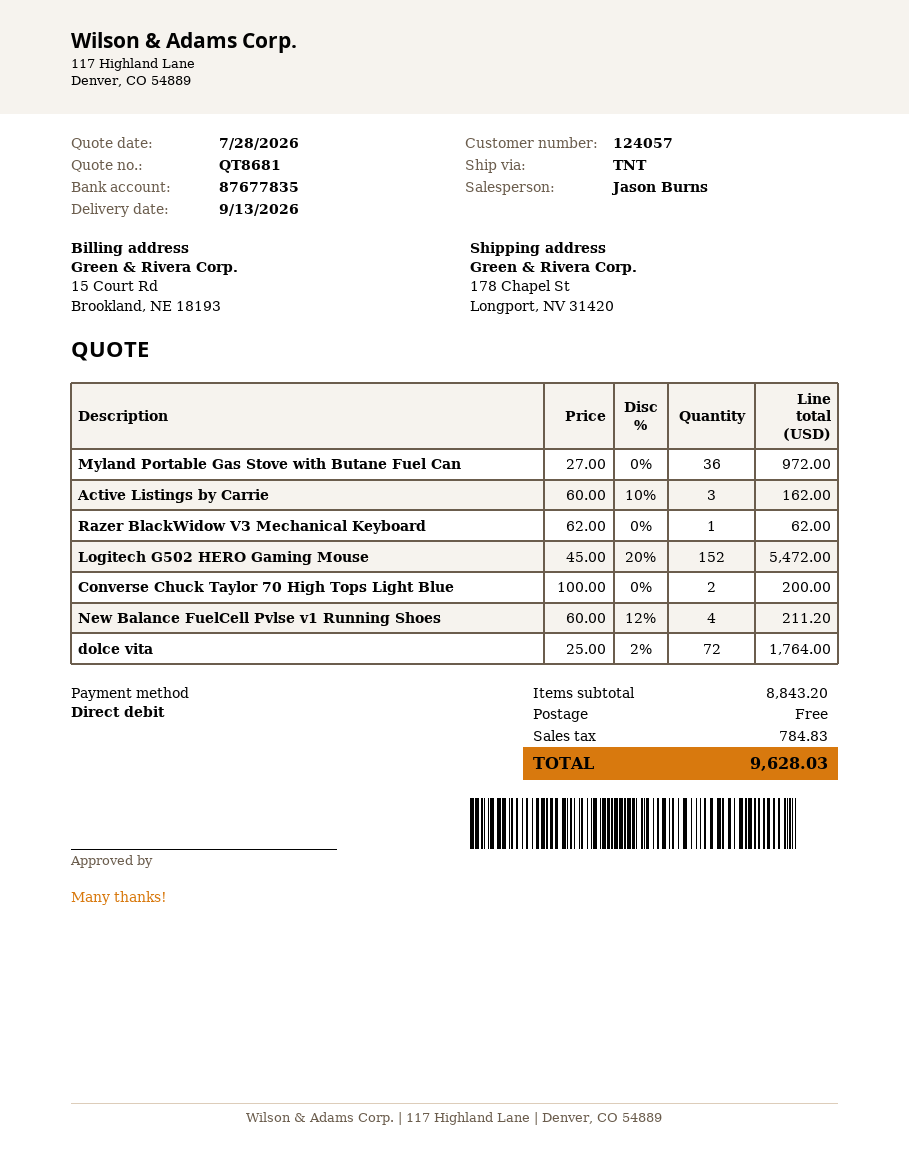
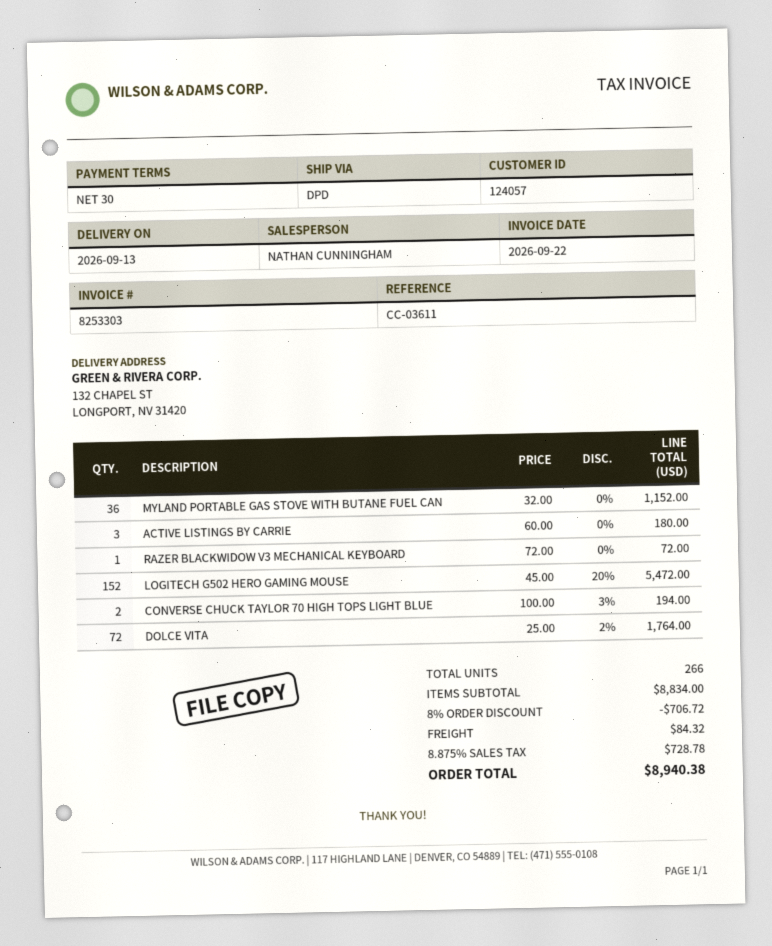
sales rep: Jason Burns -> NATHAN CUNNINGHAM
shipping method: TNT -> DPD
ship to: 178 Chapel St, Longport, NV 31420 -> 132 CHAPEL ST, LONGPORT, NV 31420
Myland Portable Gas Stove with Butane Fuel Can: 36 x 27.00 = 972.00 -> 36 x 32.00 = 1152.00
Active Listings by Carrie: 3 x 60.00 - 10% = 162.00 -> 3 x 60.00 = 180.00
Razer BlackWidow V3 Mechanical Keyboard: 1 x 62.00 = 62.00 -> 1 x 72.00 = 72.00
Converse Chuck Taylor 70 High Tops Light Blue: 2 x 100.00 = 200.00 -> 2 x 100.00 - 3% = 194.00
New Balance FuelCell Pvlse v1 Running Shoes: 4 x 60.00 - 12% = 211.20 -> none
subtotal: 8843.20 -> 8834.00
discount: none -> 8% = 706.72
shipping: 0.00 -> 84.32
tax: 784.83 -> 728.78
total: 9628.03 -> 8940.38

